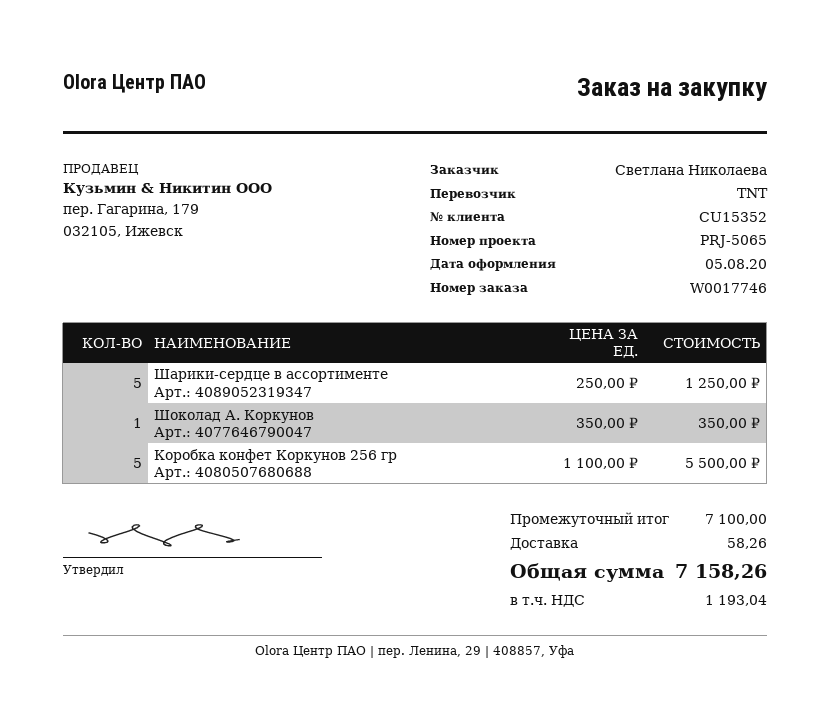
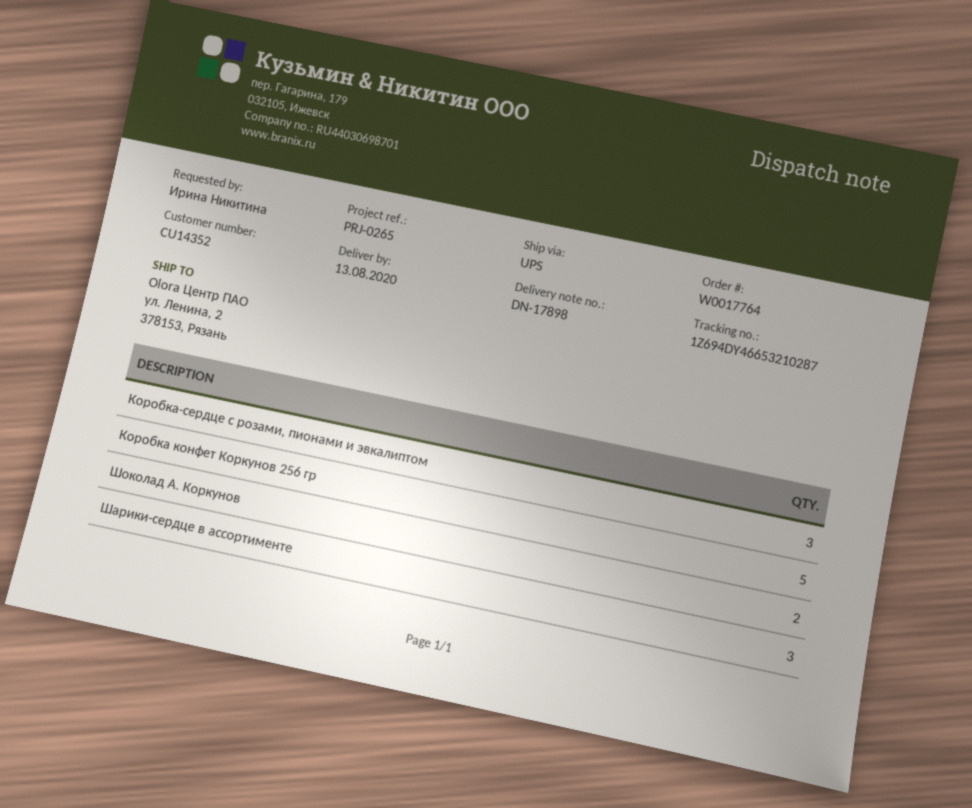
order number: W0017746 -> W0017764
customer number: CU15352 -> CU14352
reference: PRJ-5065 -> PRJ-0265
ordered by: Светлана Николаева -> Ирина Никитина
shipping method: TNT -> UPS
Шарики-сердце в ассортименте: 5 -> 3
Шоколад А. Коркунов: 1 -> 2
Коробка-сердце с розами, пионами и эвкалиптом: none -> 3

